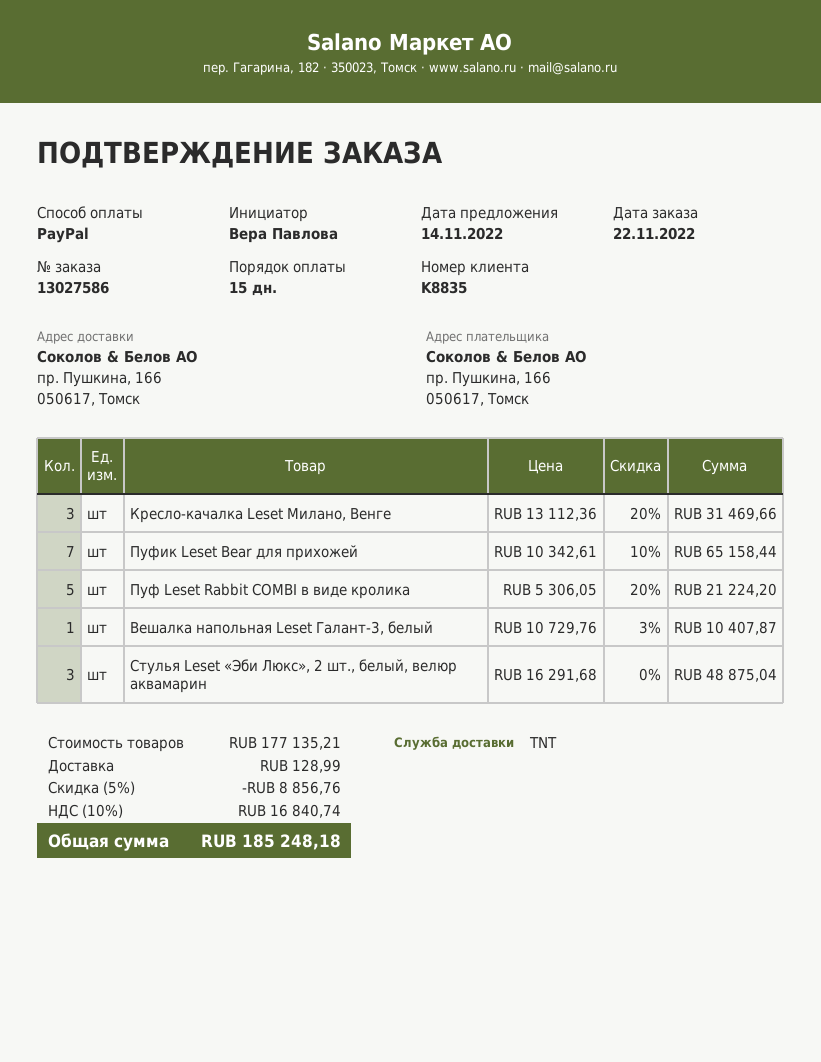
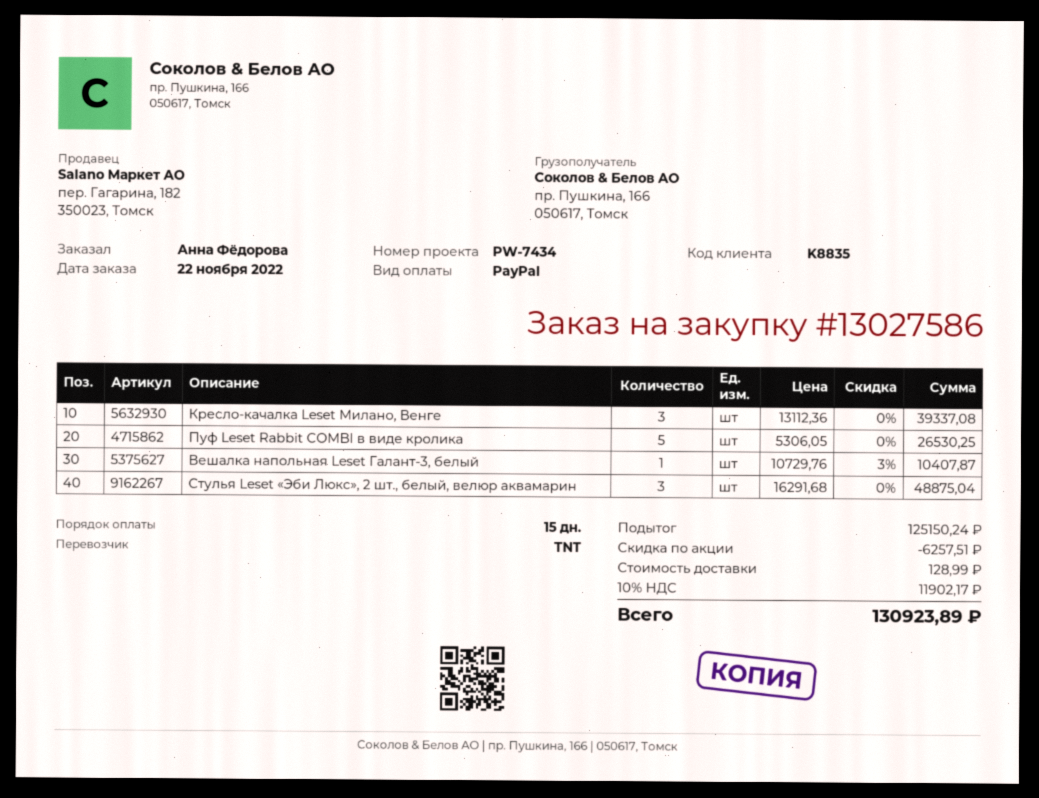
ordered by: Вера Павлова -> Анна Фёдорова
Кресло-качалка Leset Милано, Венге: 3 x 13112.36 - 20% = 31469.66 -> 3 x 13112.36 = 39337.08
Пуфик Leset Bear для прихожей: 7 x 10342.61 - 10% = 65158.44 -> none
Пуф Leset Rabbit COMBI в виде кролика: 5 x 5306.05 - 20% = 21224.20 -> 5 x 5306.05 = 26530.25
subtotal: 177135.21 -> 125150.24
discount: 8856.76 -> 6257.51
tax: 10% = 16840.74 -> 10% = 11902.17
total: 185248.18 -> 130923.89

